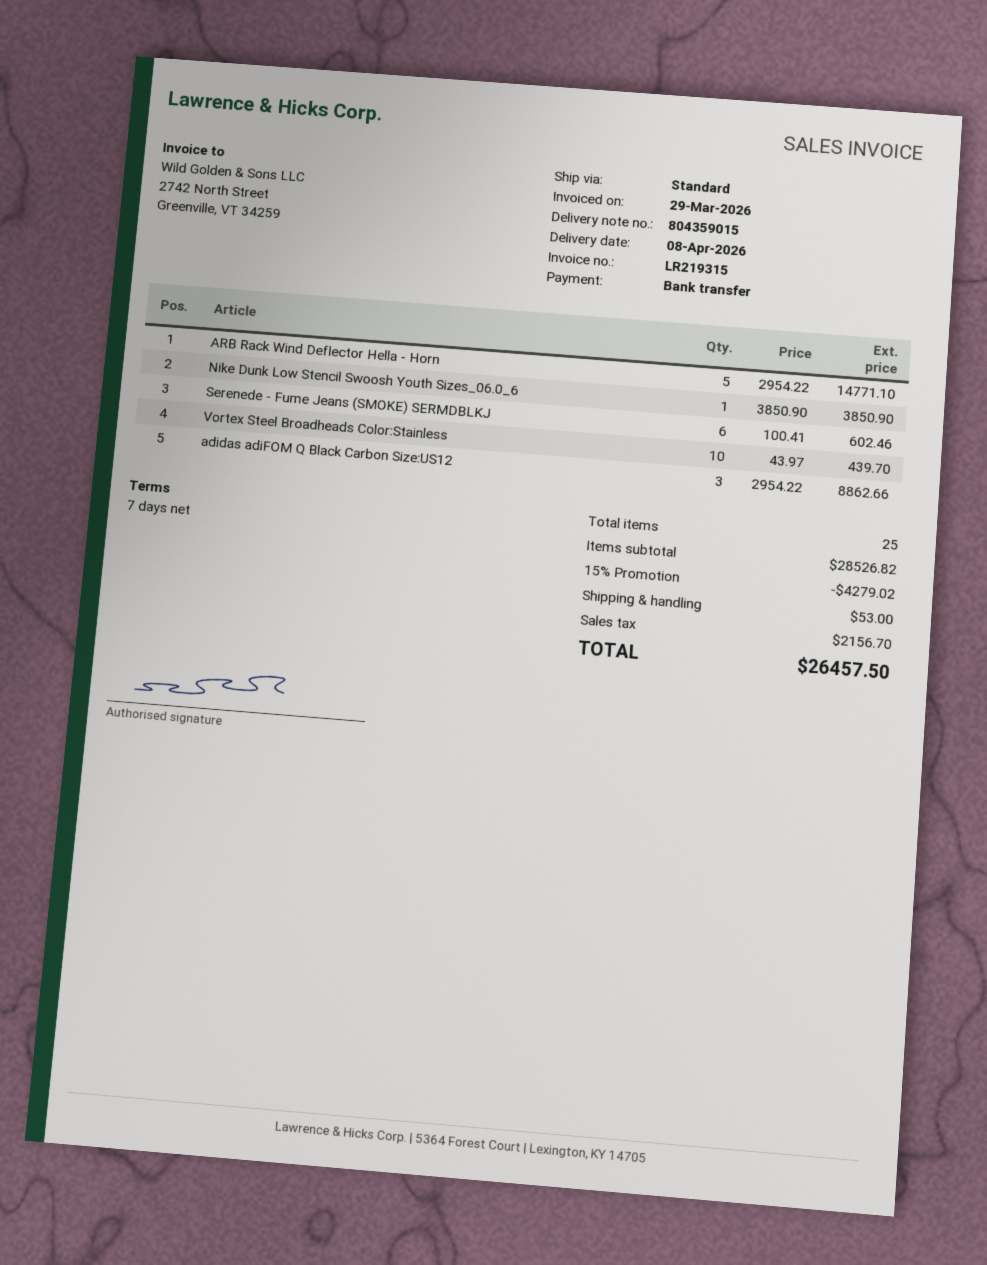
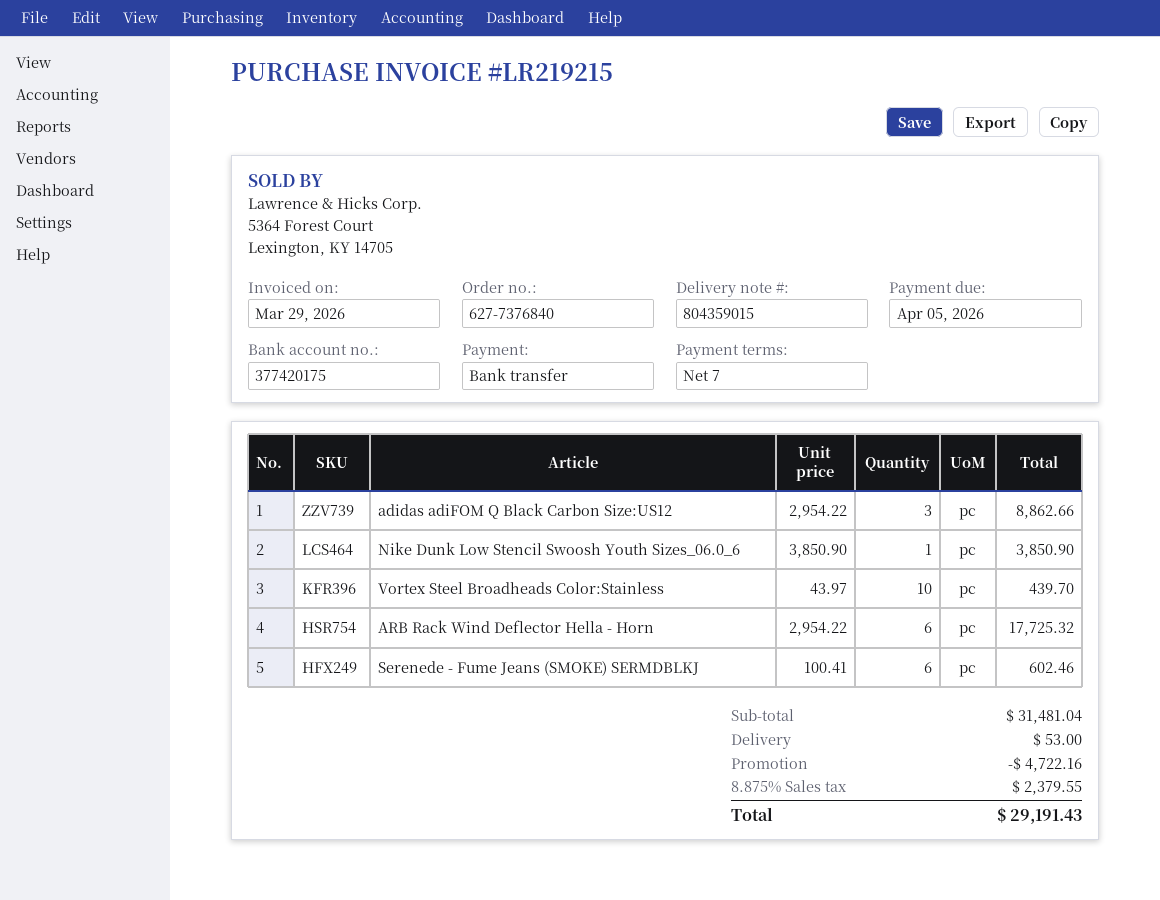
invoice number: LR219315 -> LR219215
ARB Rack Wind Deflector Hella - Horn: 5 x 2954.22 = 14771.10 -> 6 x 2954.22 = 17725.32
subtotal: 28526.82 -> 31481.04
discount: 4279.02 -> 4722.16
tax: 2156.70 -> 2379.55
total: 26457.50 -> 29191.43

